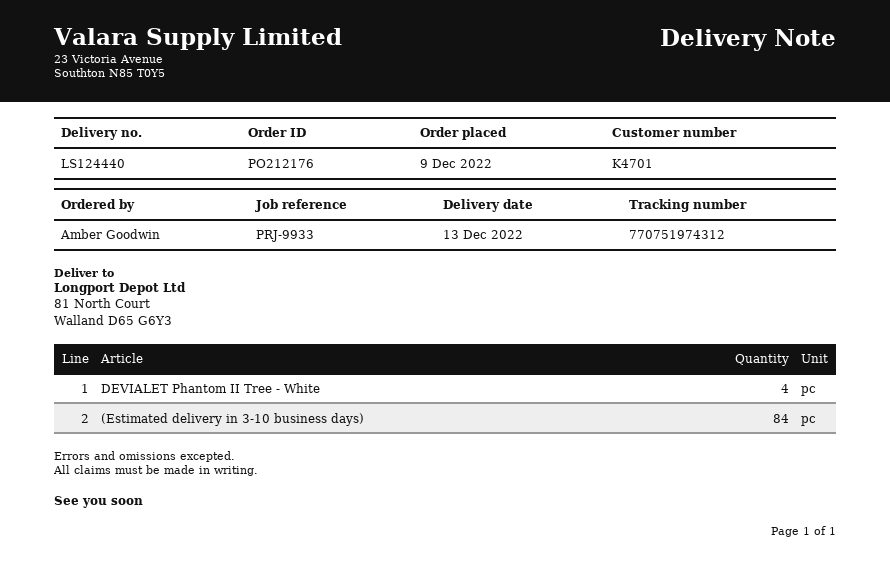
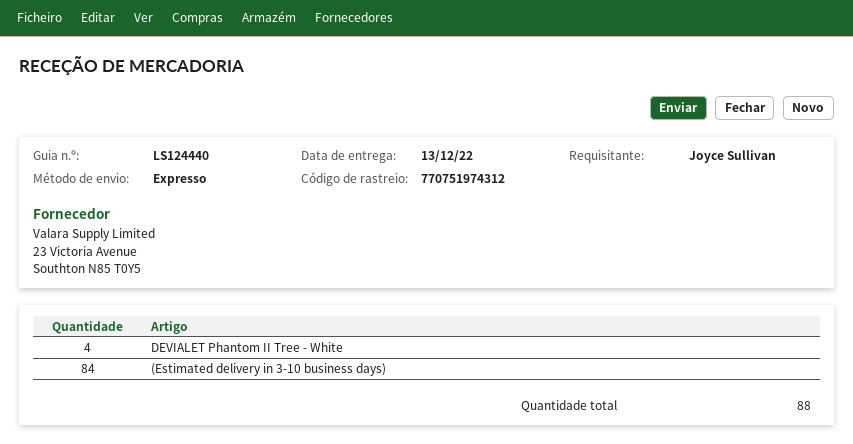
ordered by: Amber Goodwin -> Joyce Sullivan

